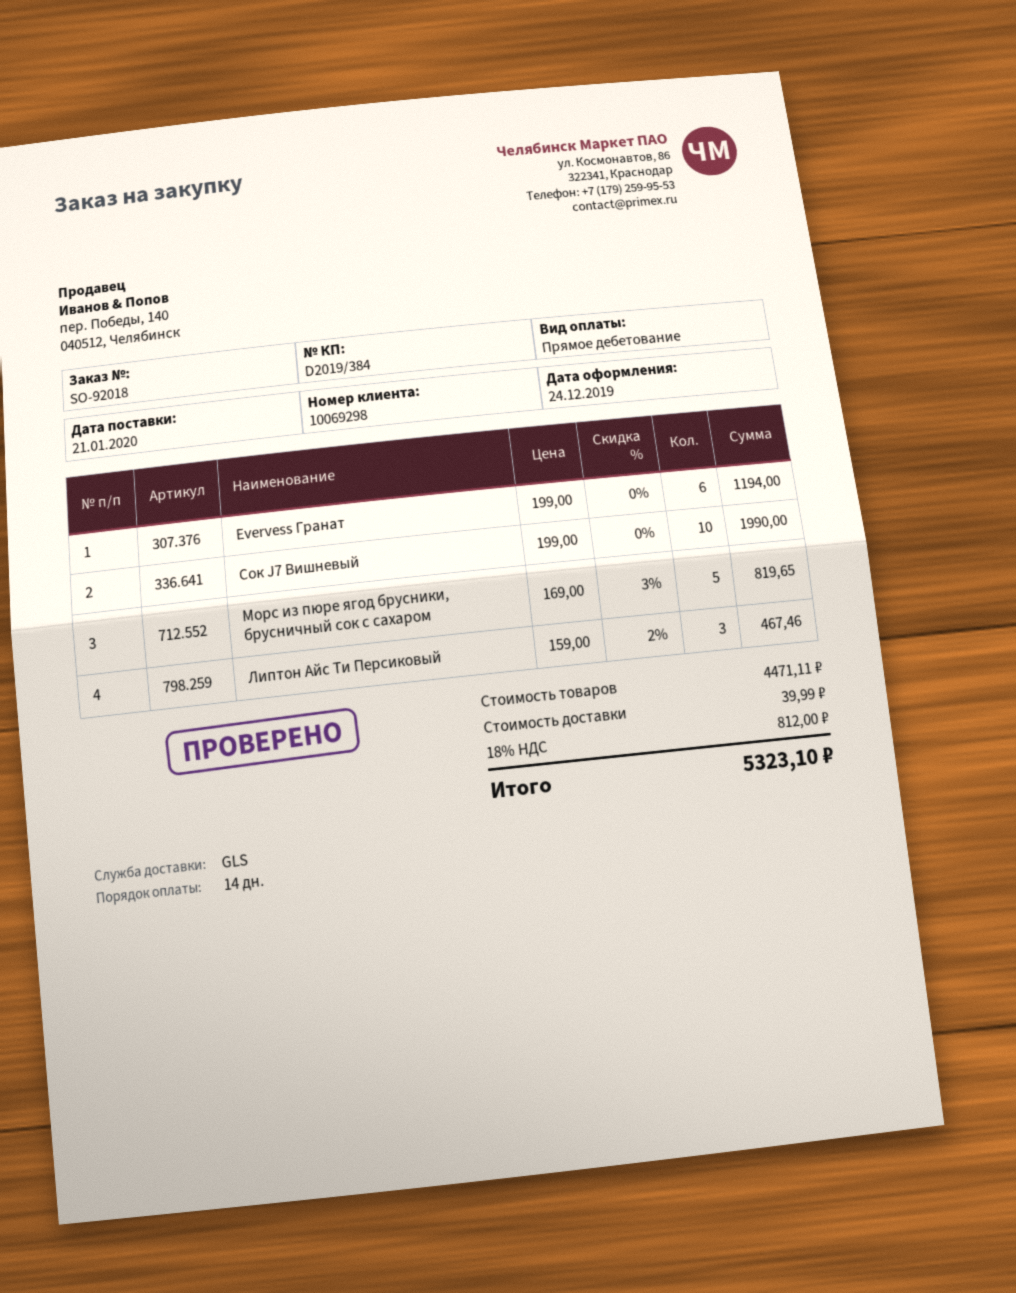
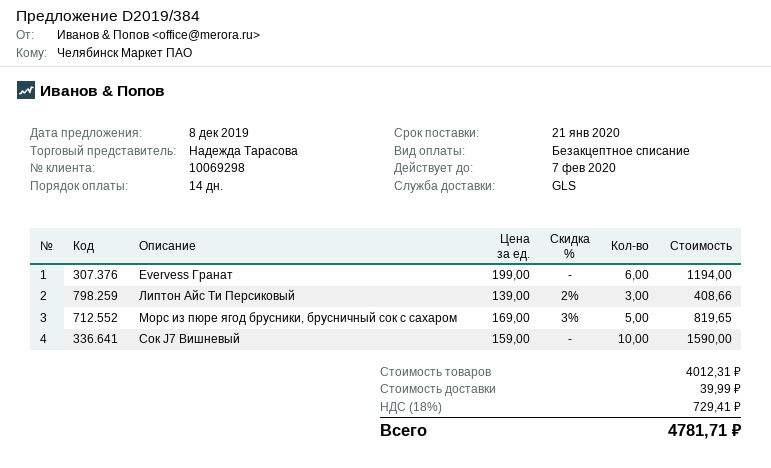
Сок J7 Вишневый: 10 x 199.00 = 1990.00 -> 10 x 159.00 = 1590.00
Липтон Айс Ти Персиковый: 3 x 159.00 - 2% = 467.46 -> 3 x 139.00 - 2% = 408.66
subtotal: 4471.11 -> 4012.31
tax: 18% = 812.00 -> 18% = 729.41
total: 5323.10 -> 4781.71

